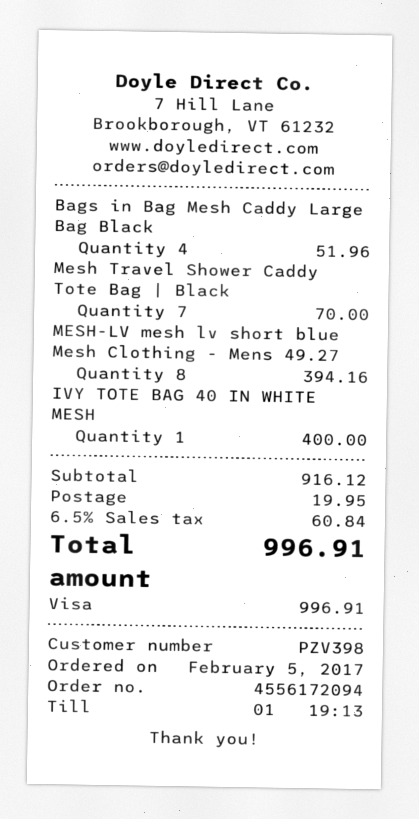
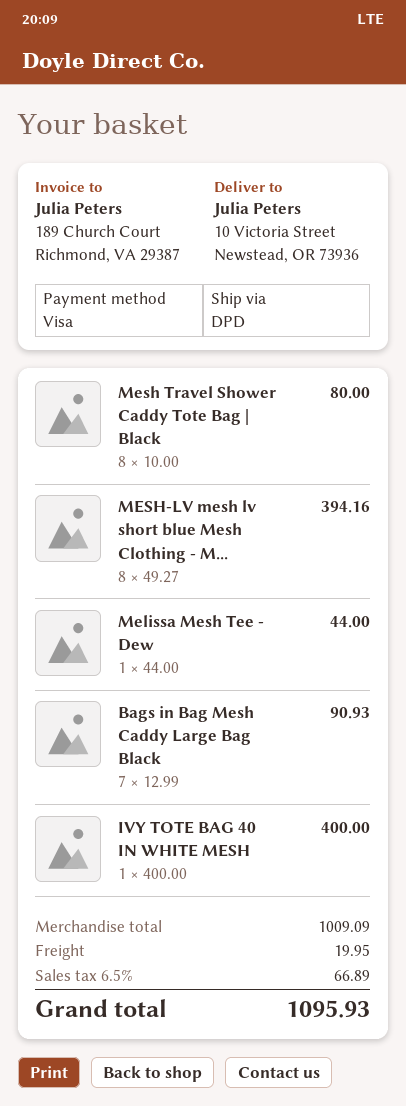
Bags in Bag Mesh Caddy Large Bag Black: 4 for 51.96 -> 7 for 90.93
Mesh Travel Shower Caddy Tote Bag | Black: 7 for 70.00 -> 8 for 80.00
Melissa Mesh Tee - Dew: none -> 1 for 44.00
subtotal: 916.12 -> 1009.09
tax: 6.5% = 60.84 -> 6.5% = 66.89
total: 996.91 -> 1095.93

